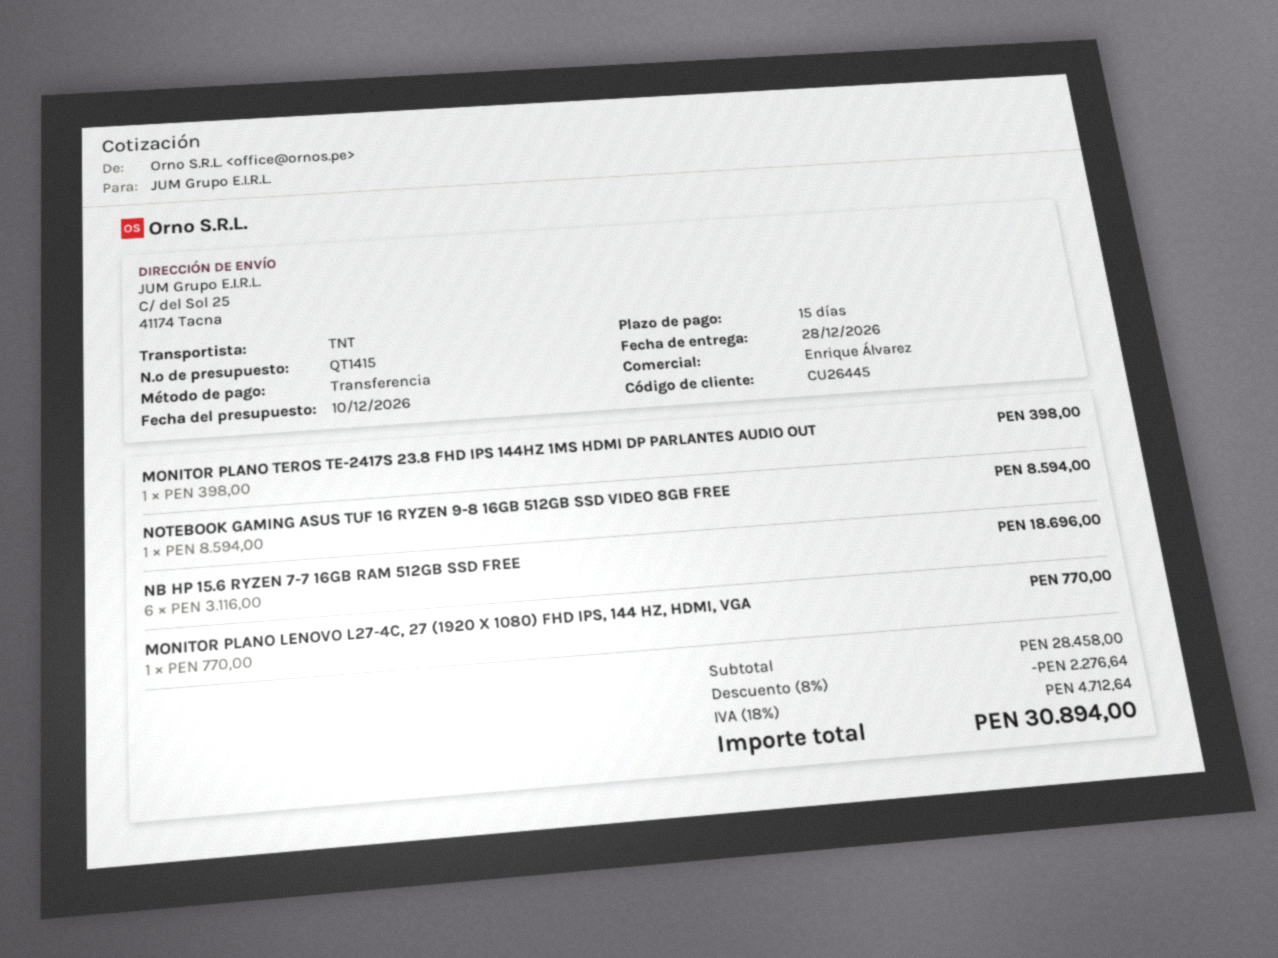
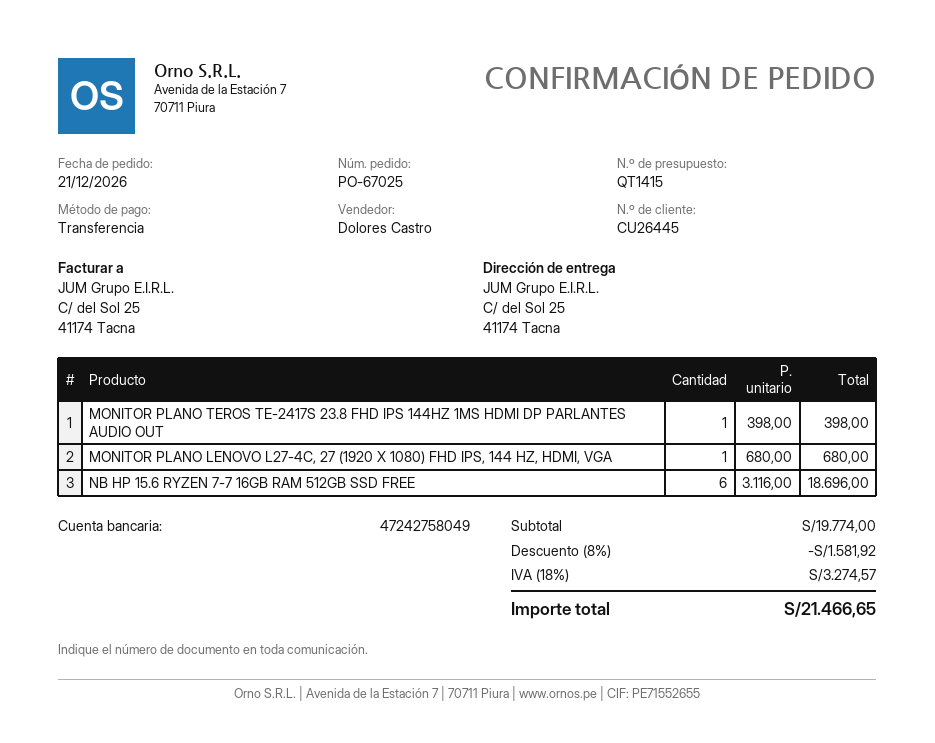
sales rep: Enrique Álvarez -> Dolores Castro
NOTEBOOK GAMING ASUS TUF 16 RYZEN 9-8 16GB 512GB SSD VIDEO 8GB FREE: 1 x 8594.00 = 8594.00 -> none
MONITOR PLANO LENOVO L27-4C, 27 (1920 X 1080) FHD IPS, 144 HZ, HDMI, VGA: 1 x 770.00 = 770.00 -> 1 x 680.00 = 680.00
subtotal: 28458.00 -> 19774.00
discount: 8% = 2276.64 -> 8% = 1581.92
tax: 18% = 4712.64 -> 18% = 3274.57
total: 30894.00 -> 21466.65

